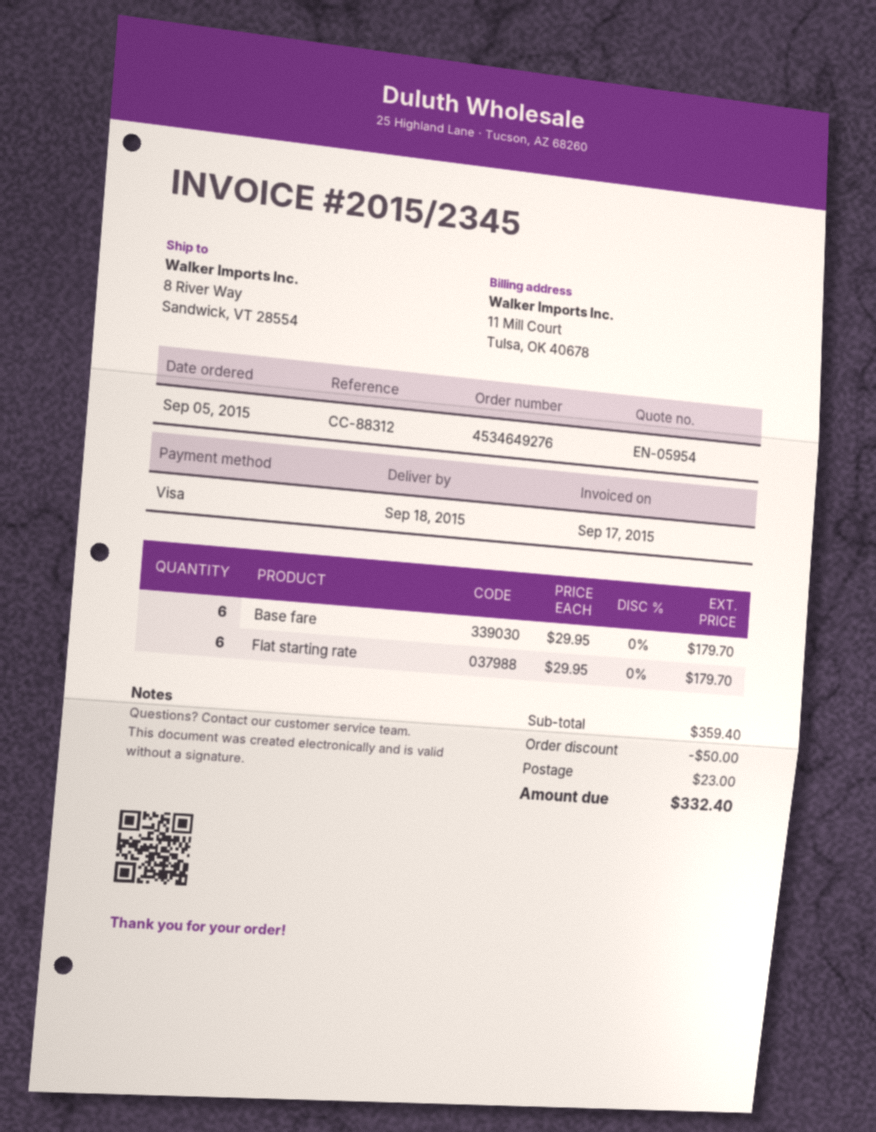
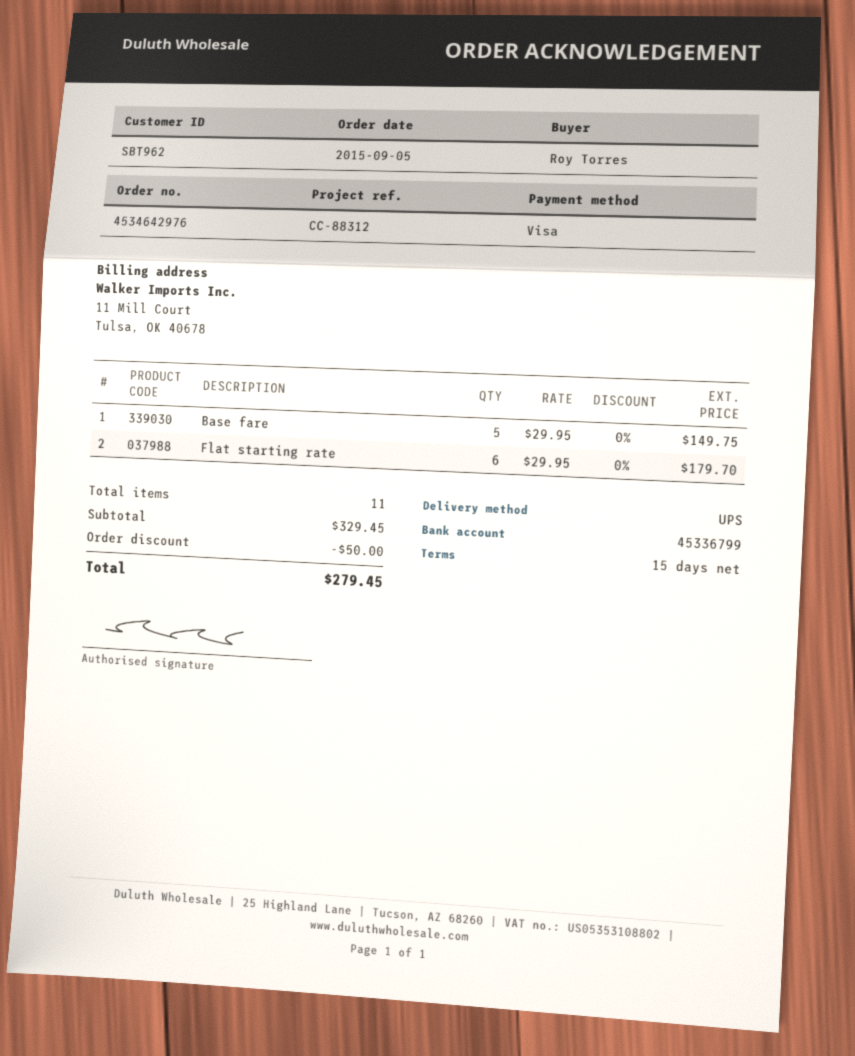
order number: 4534649276 -> 4534642976
Base fare: 6 x 29.95 = 179.70 -> 5 x 29.95 = 149.75
subtotal: 359.40 -> 329.45
shipping: 23.00 -> none
total: 332.40 -> 279.45

